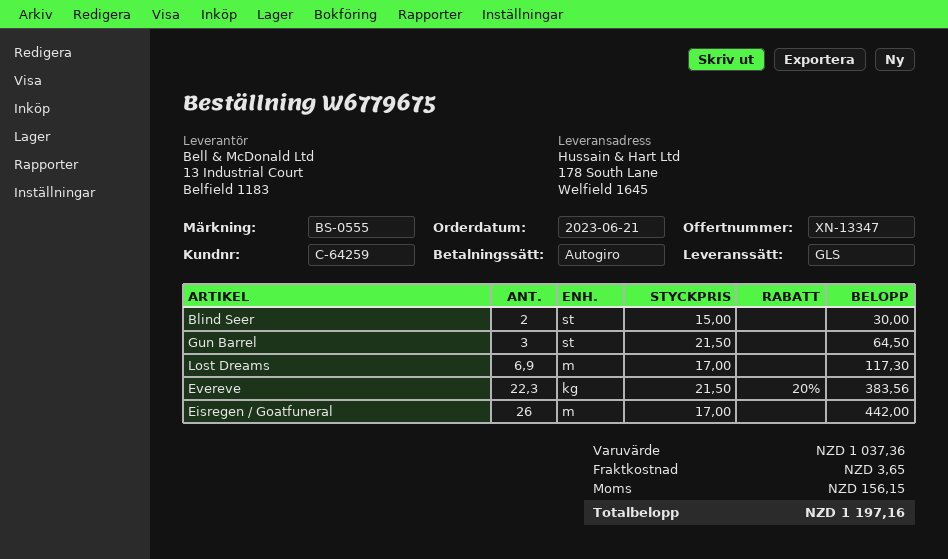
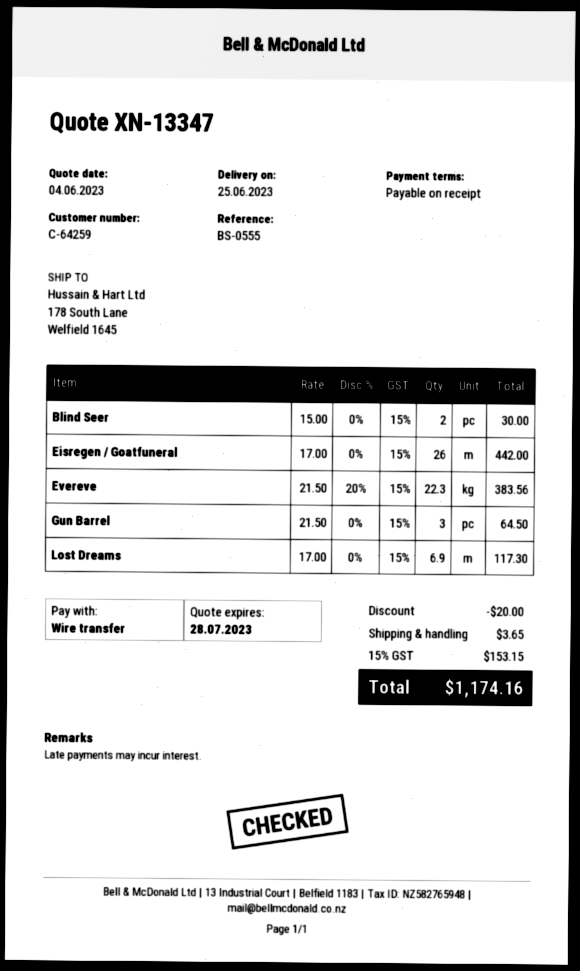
payment method: direct debit -> bank transfer
discount: none -> 20.00
tax: 156.15 -> 153.15
total: 1197.16 -> 1174.16

